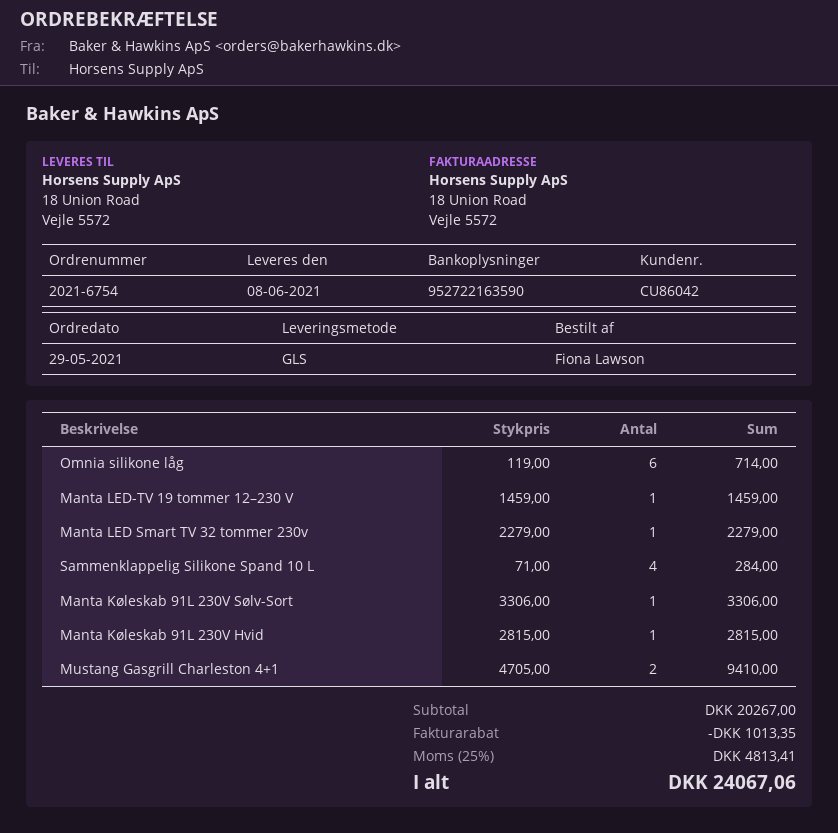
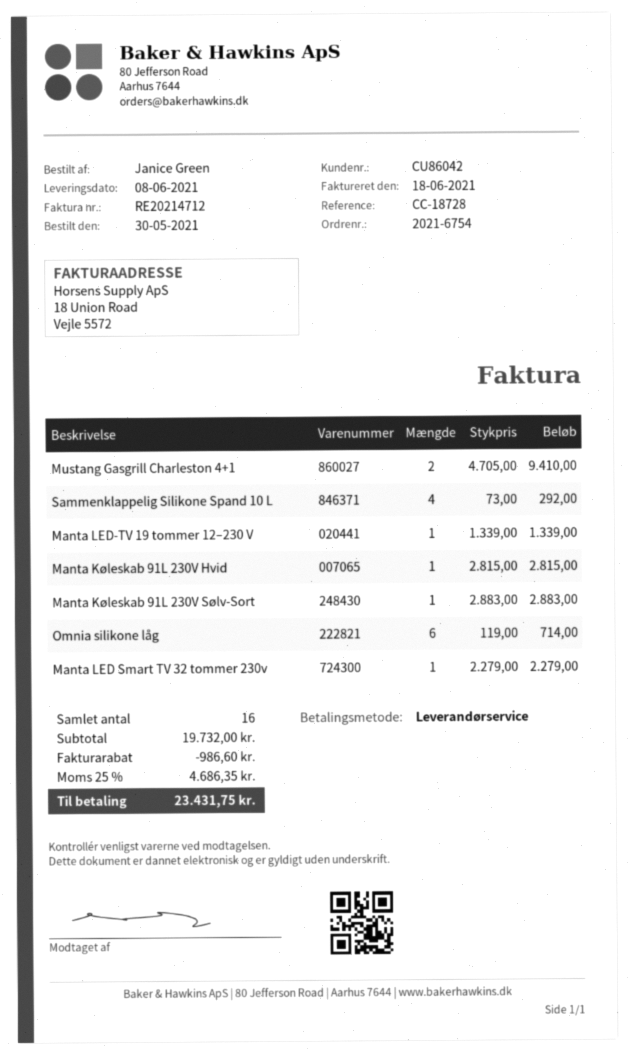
order date: 2021-05-29 -> 2021-05-30
ordered by: Fiona Lawson -> Janice Green
Manta LED-TV 19 tommer 12–230 V: 1 x 1459.00 = 1459.00 -> 1 x 1339.00 = 1339.00
Sammenklappelig Silikone Spand 10 L: 4 x 71.00 = 284.00 -> 4 x 73.00 = 292.00
Manta Køleskab 91L 230V Sølv-Sort: 1 x 3306.00 = 3306.00 -> 1 x 2883.00 = 2883.00
subtotal: 20267.00 -> 19732.00
discount: 1013.35 -> 986.60
tax: 25% = 4813.41 -> 25% = 4686.35
total: 24067.06 -> 23431.75

